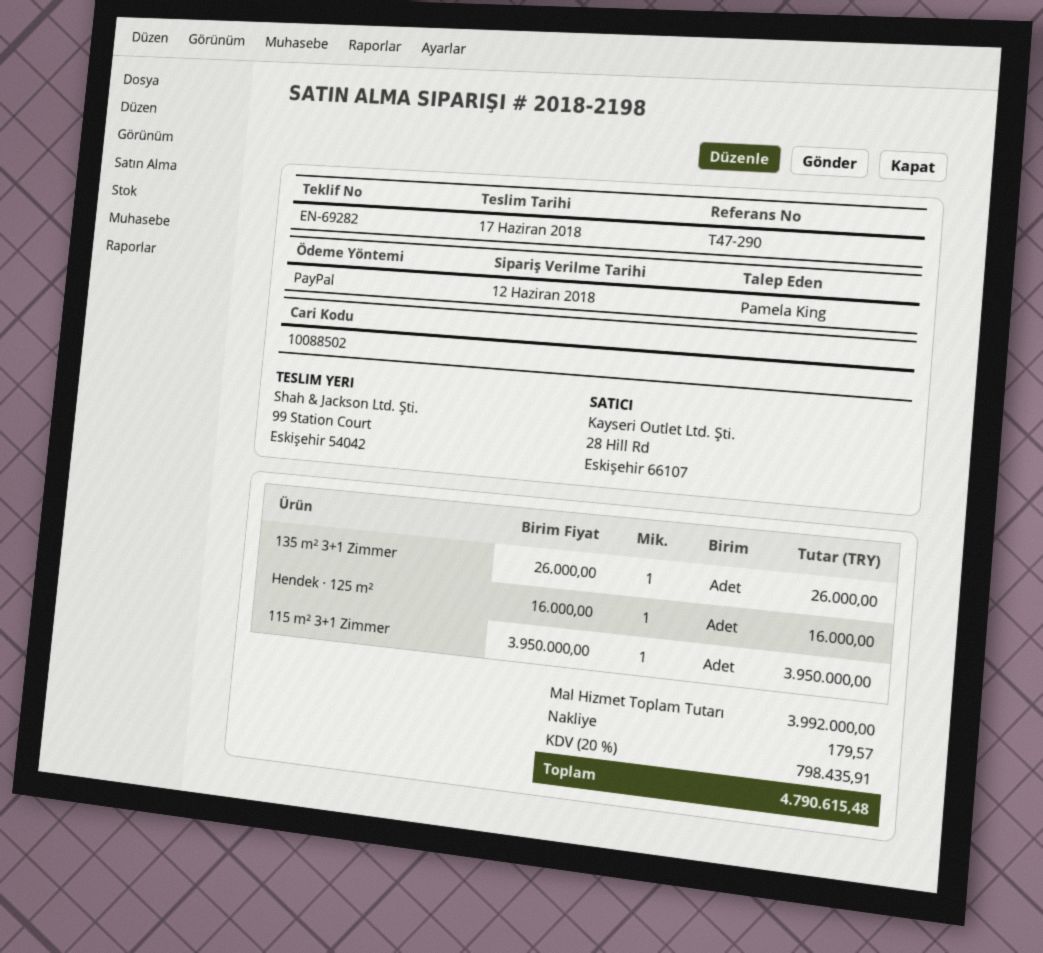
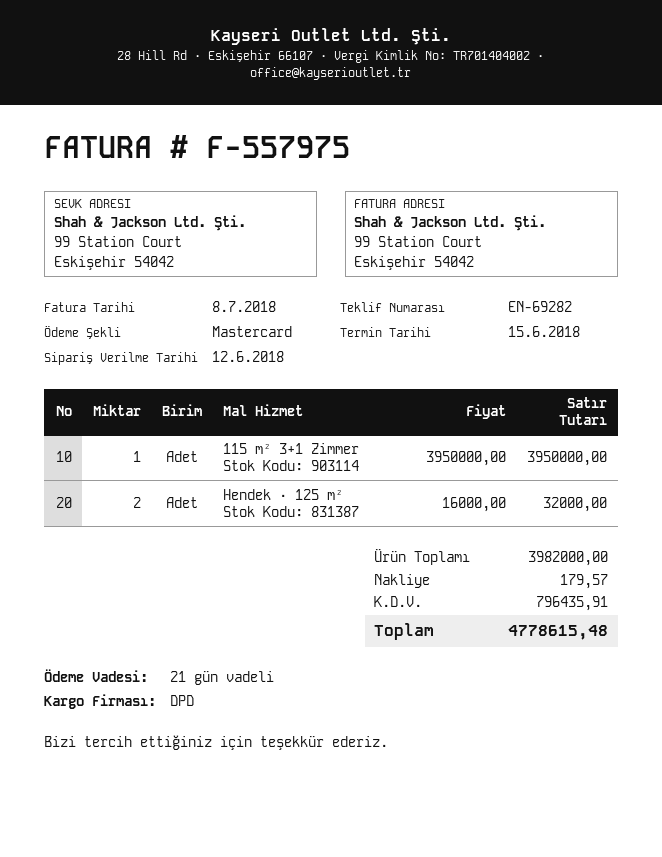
delivery date: 2018-06-17 -> 2018-06-15
payment method: PayPal -> Mastercard
135 m² 3+1 Zimmer: 1 x 26000.00 = 26000.00 -> none
Hendek · 125 m²: 1 x 16000.00 = 16000.00 -> 2 x 16000.00 = 32000.00
subtotal: 3992000.00 -> 3982000.00
tax: 798435.91 -> 796435.91
total: 4790615.48 -> 4778615.48

